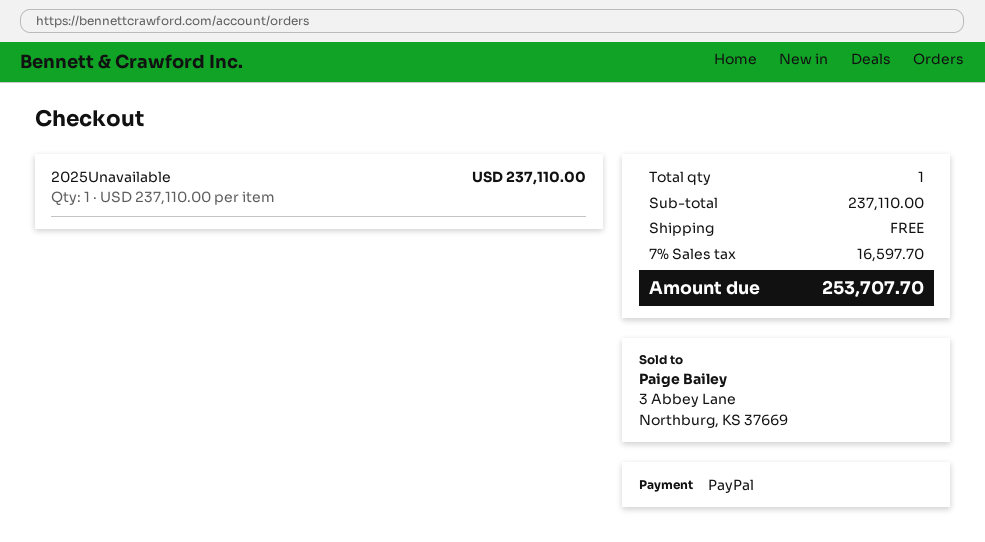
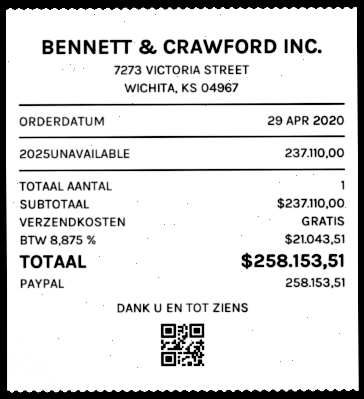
tax: 7% = 16597.70 -> 8.875% = 21043.51
total: 253707.70 -> 258153.51

